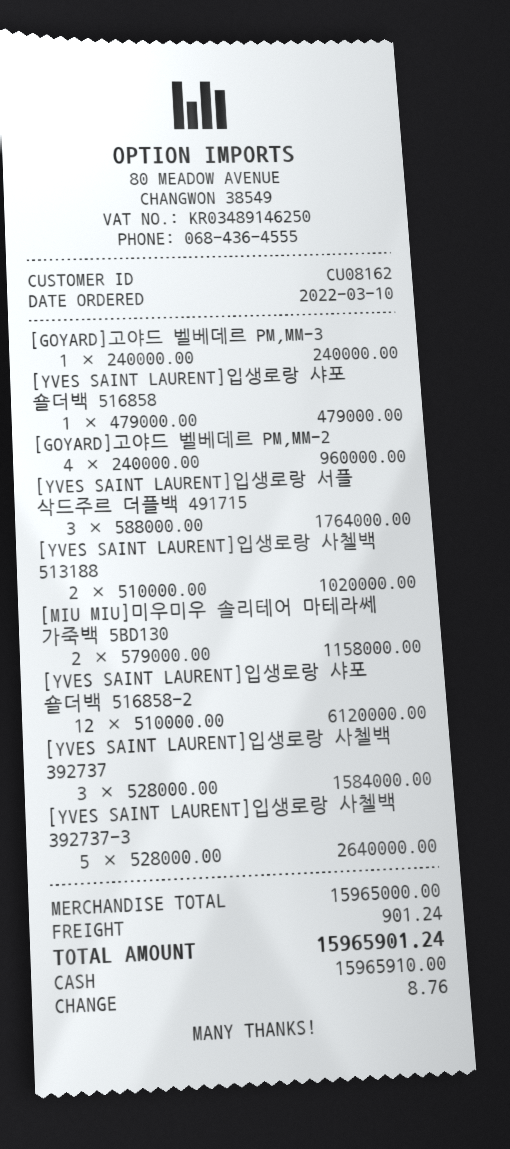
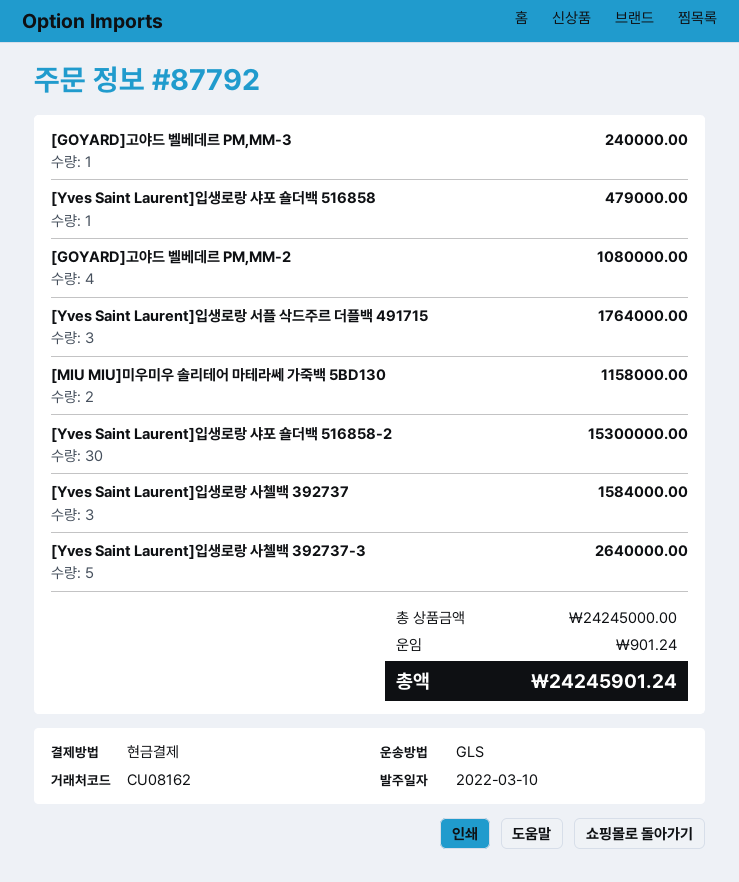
[GOYARD]고야드 벨베데르 PM,MM-2: 4 for 960000.00 -> 4 for 1080000.00
[YVES SAINT LAURENT]입생로랑 사첼백 513188: 2 for 1020000.00 -> none
[YVES SAINT LAURENT]입생로랑 샤포 숄더백 516858-2: 12 for 6120000.00 -> 30 for 15300000.00
subtotal: 15965000.00 -> 24245000.00
total: 15965901.24 -> 24245901.24

